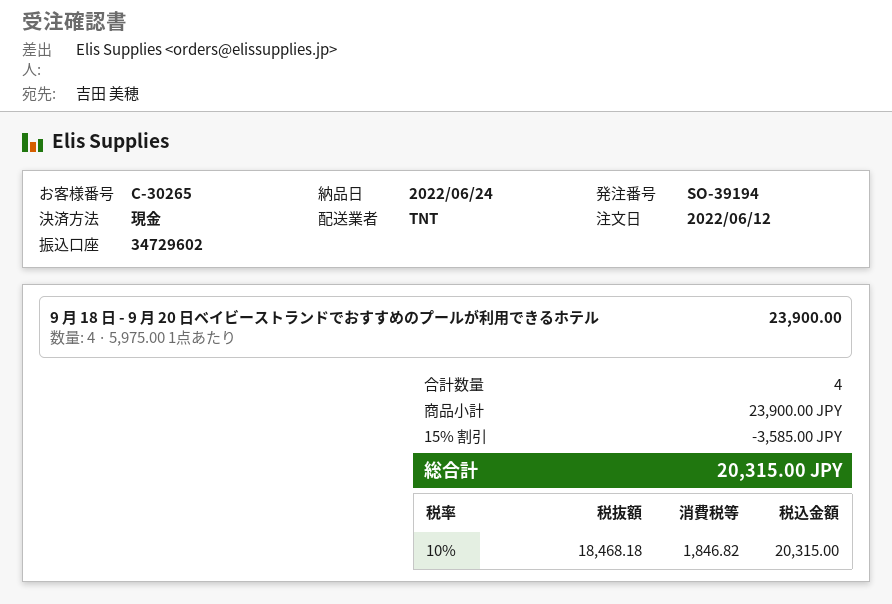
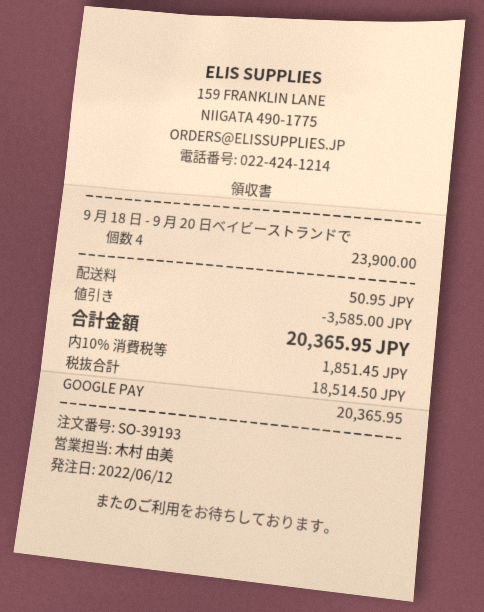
order number: SO-39194 -> SO-39193
payment method: cash -> Google Pay
shipping: none -> 50.95
net: 18468.18 -> 18514.50
tax: 10% = 1846.82 -> 10% = 1851.45
total: 20315.00 -> 20365.95

